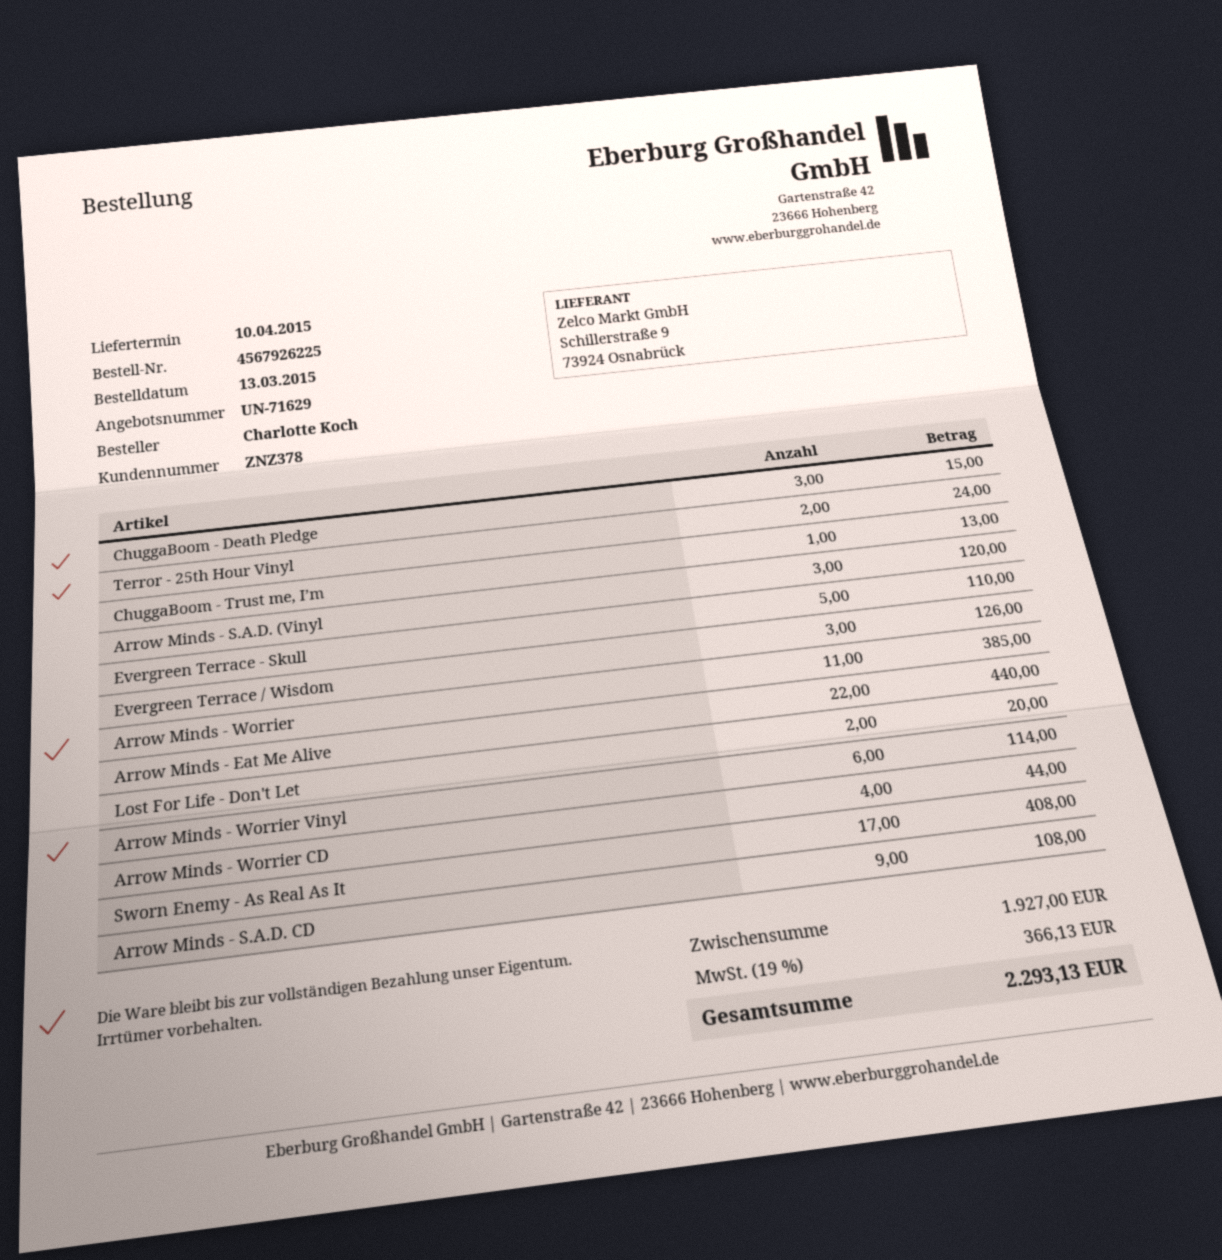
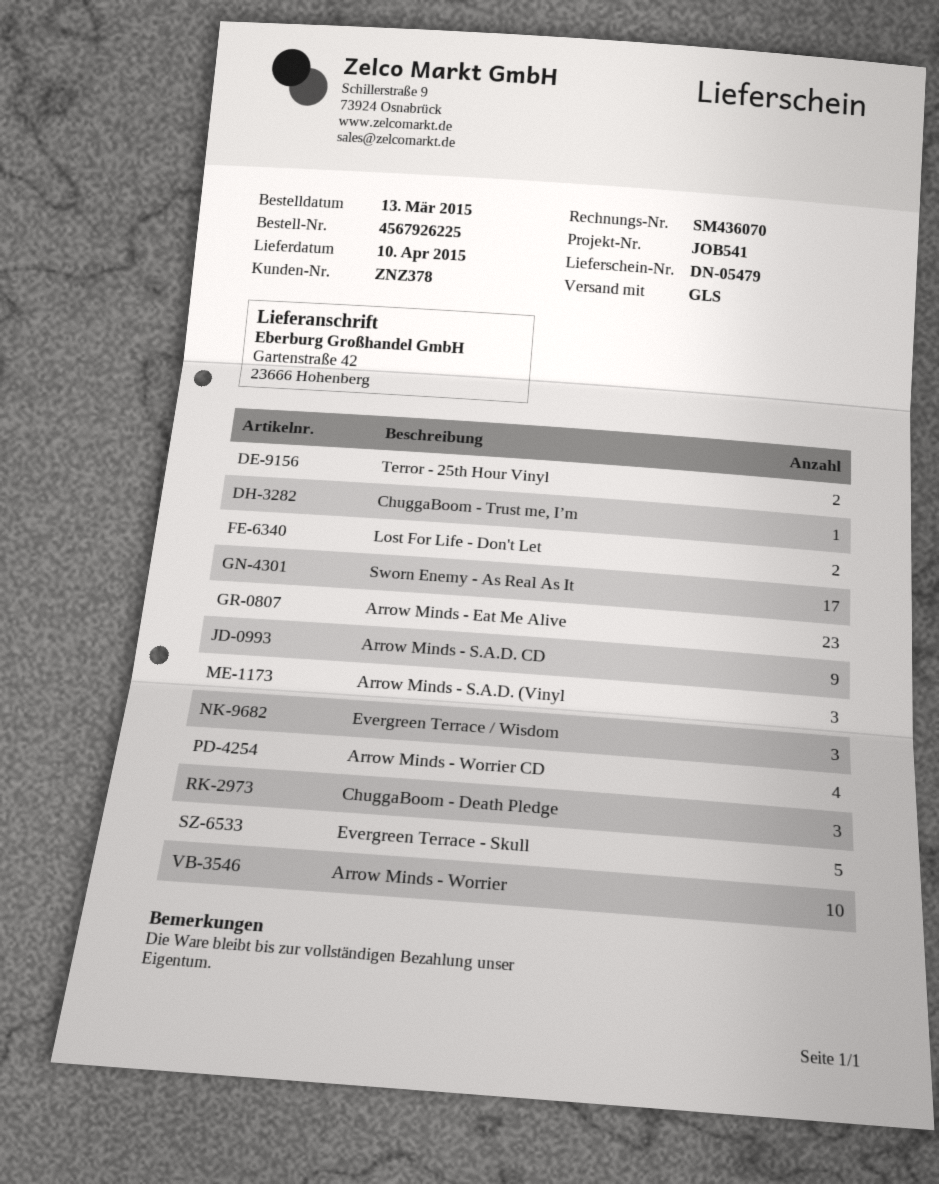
Arrow Minds - Worrier: 11 -> 10
Arrow Minds - Eat Me Alive: 22 -> 23
Arrow Minds - Worrier Vinyl: 6 -> none

